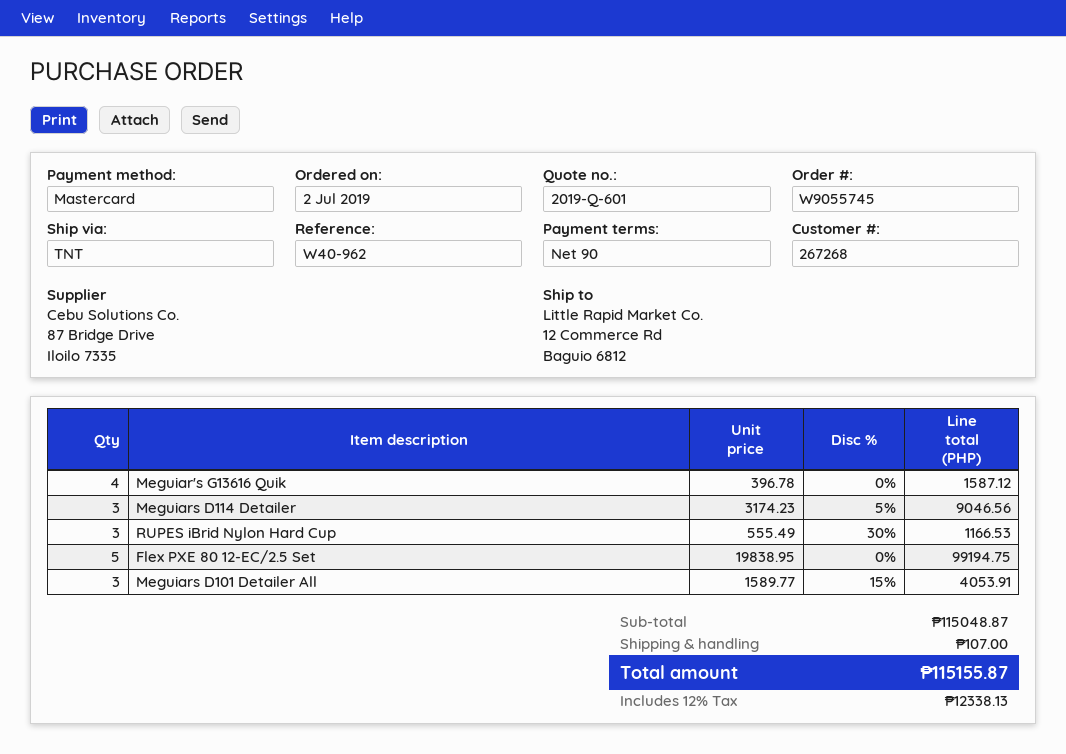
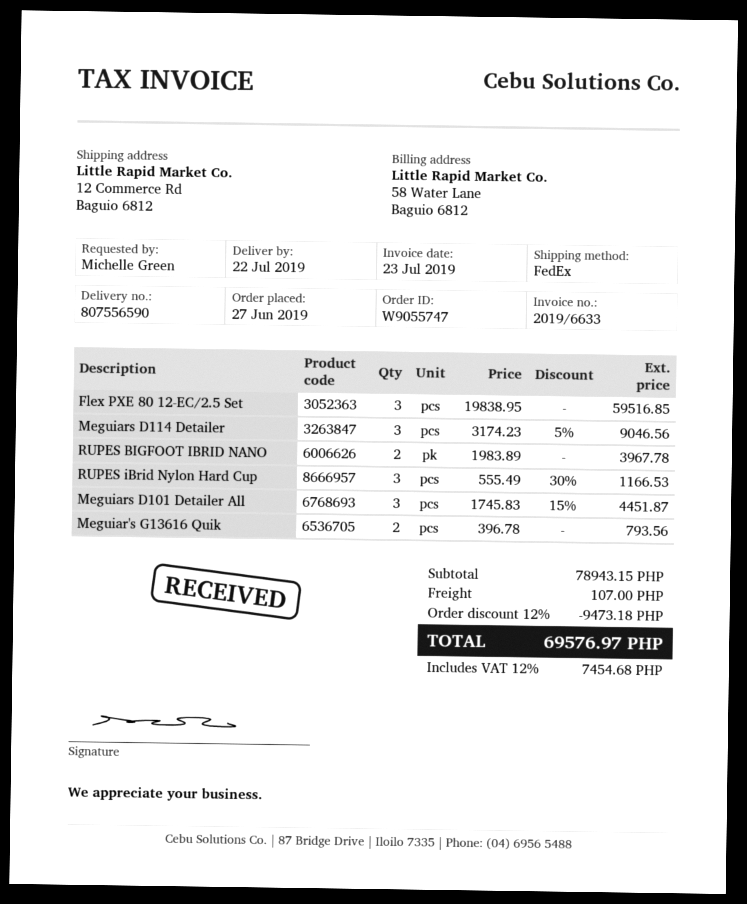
order number: W9055745 -> W9055747
order date: 2019-07-02 -> 2019-06-27
shipping method: TNT -> FedEx
Meguiar's G13616 Quik: 4 x 396.78 = 1587.12 -> 2 x 396.78 = 793.56
Flex PXE 80 12-EC/2.5 Set: 5 x 19838.95 = 99194.75 -> 3 x 19838.95 = 59516.85
Meguiars D101 Detailer All: 3 x 1589.77 - 15% = 4053.91 -> 3 x 1745.83 - 15% = 4451.87
RUPES BIGFOOT IBRID NANO: none -> 2 x 1983.89 = 3967.78
subtotal: 115048.87 -> 78943.15
discount: none -> 12% = 9473.18
tax: 12% = 12338.13 -> 12% = 7454.68
total: 115155.87 -> 69576.97

